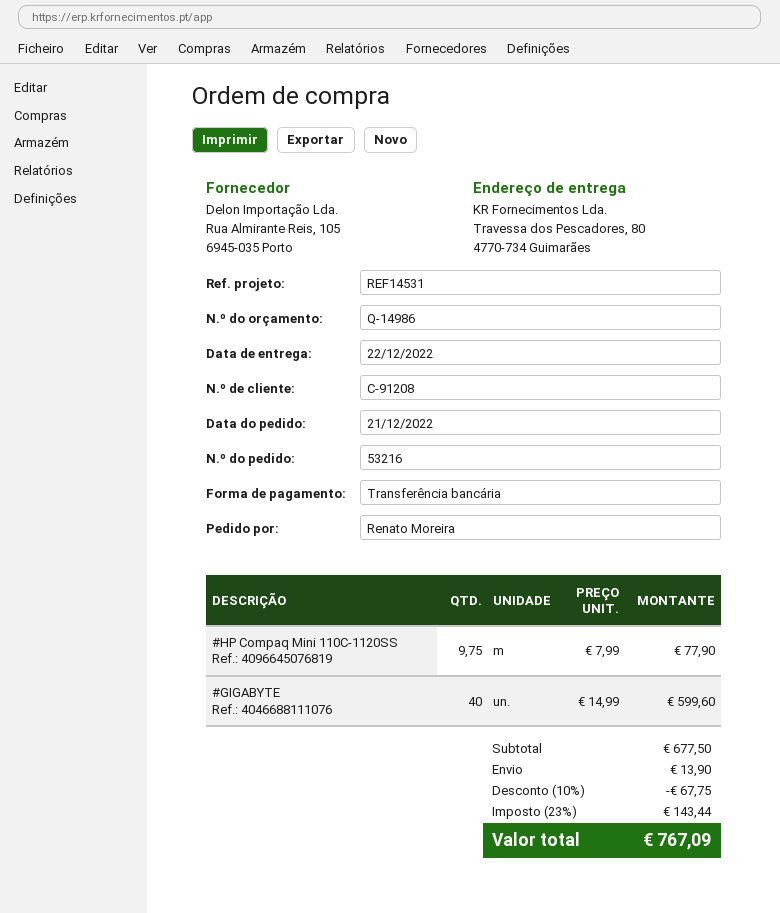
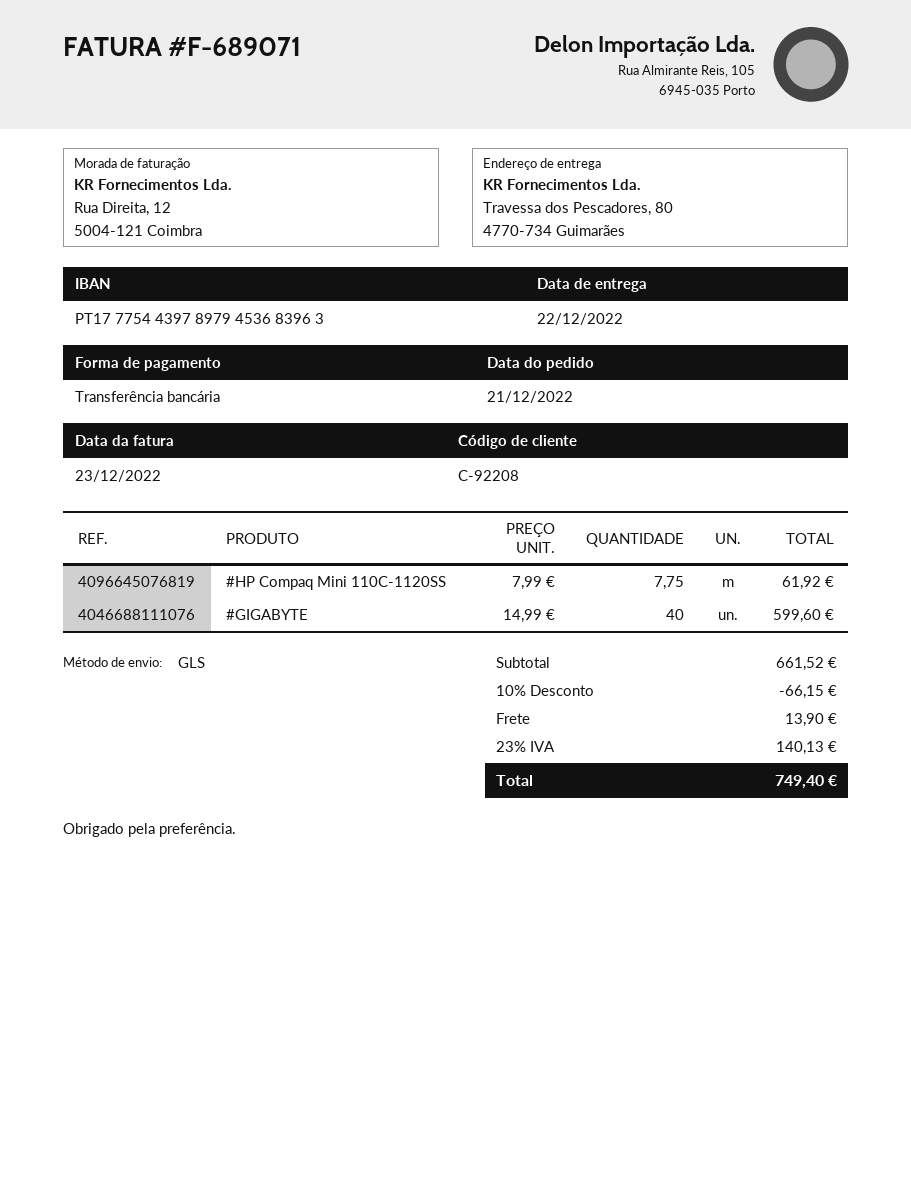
customer number: C-91208 -> C-92208
#HP Compaq Mini 110C-1120SS: 9.75 x 7.99 = 77.90 -> 7.75 x 7.99 = 61.92
subtotal: 677.50 -> 661.52
discount: 10% = 67.75 -> 10% = 66.15
tax: 23% = 143.44 -> 23% = 140.13
total: 767.09 -> 749.40

